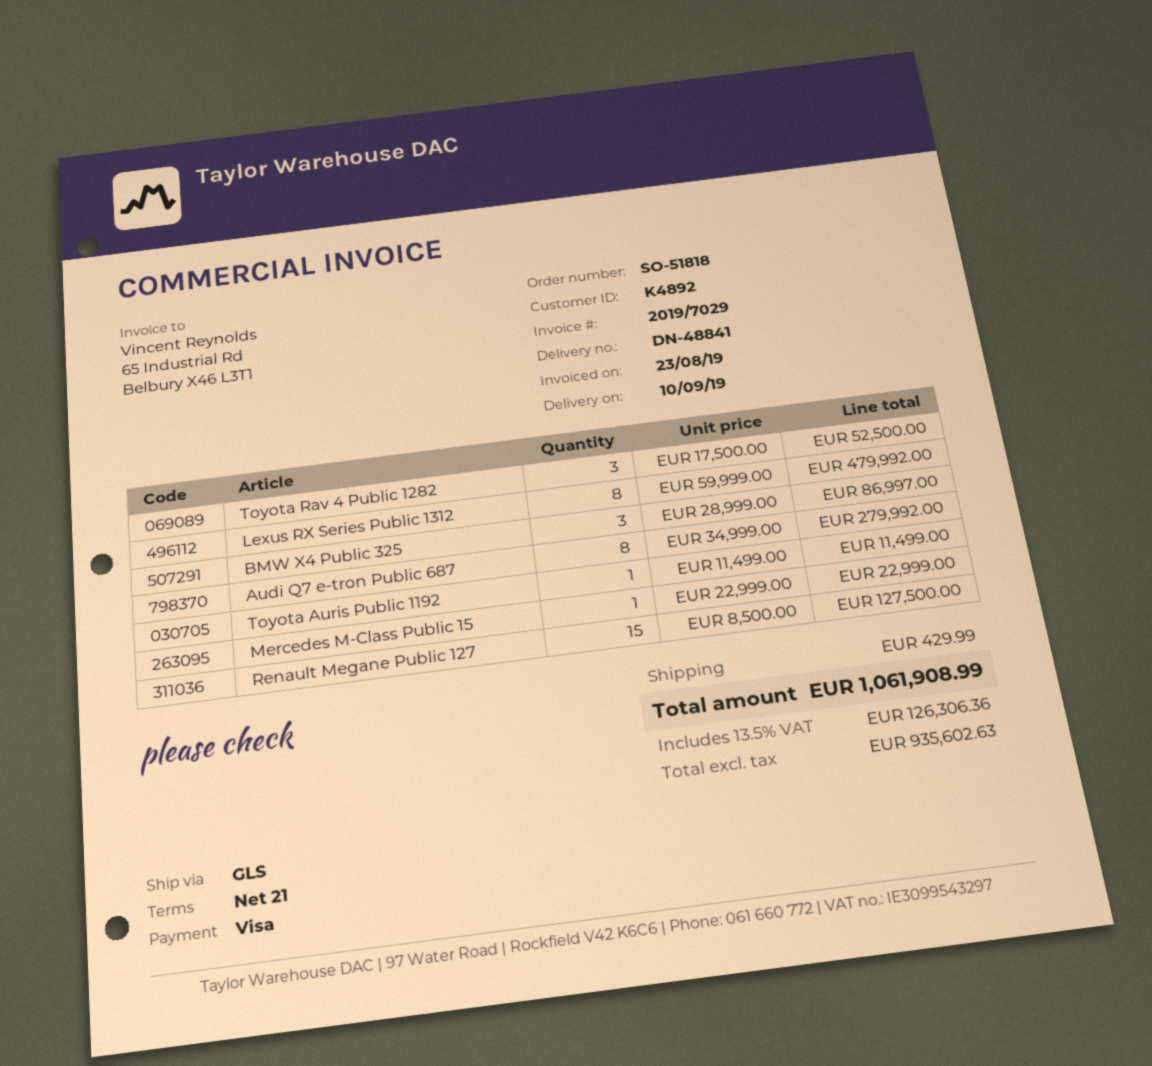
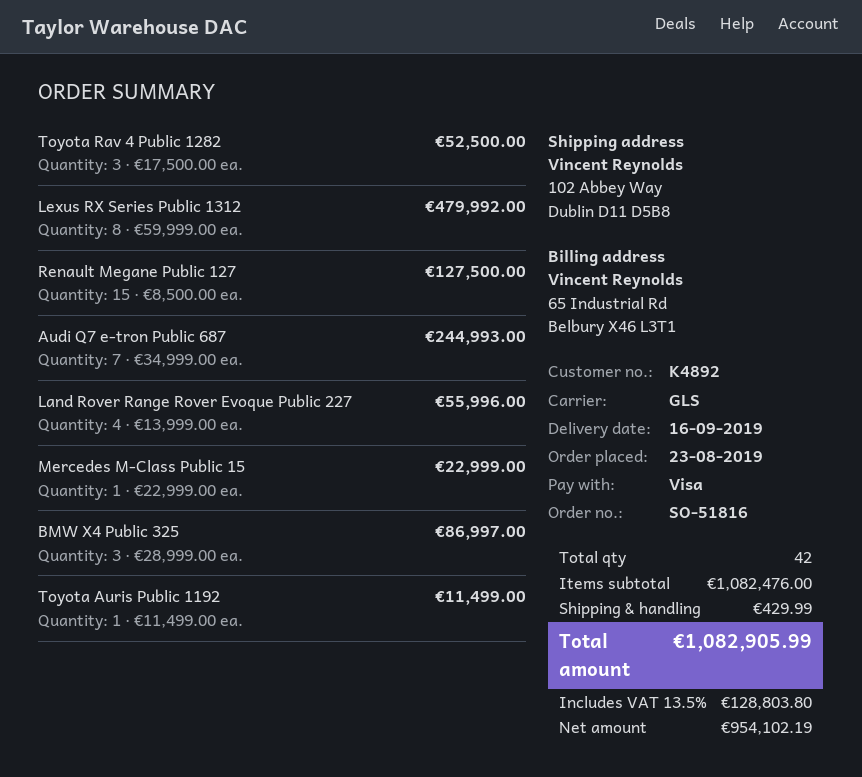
order number: SO-51818 -> SO-51816
delivery date: 2019-09-10 -> 2019-09-16
Audi Q7 e-tron Public 687: 8 x 34999.00 = 279992.00 -> 7 x 34999.00 = 244993.00
Land Rover Range Rover Evoque Public 227: none -> 4 x 13999.00 = 55996.00
net: 935602.63 -> 954102.19
tax: 13.5% = 126306.36 -> 13.5% = 128803.80
total: 1061908.99 -> 1082905.99

